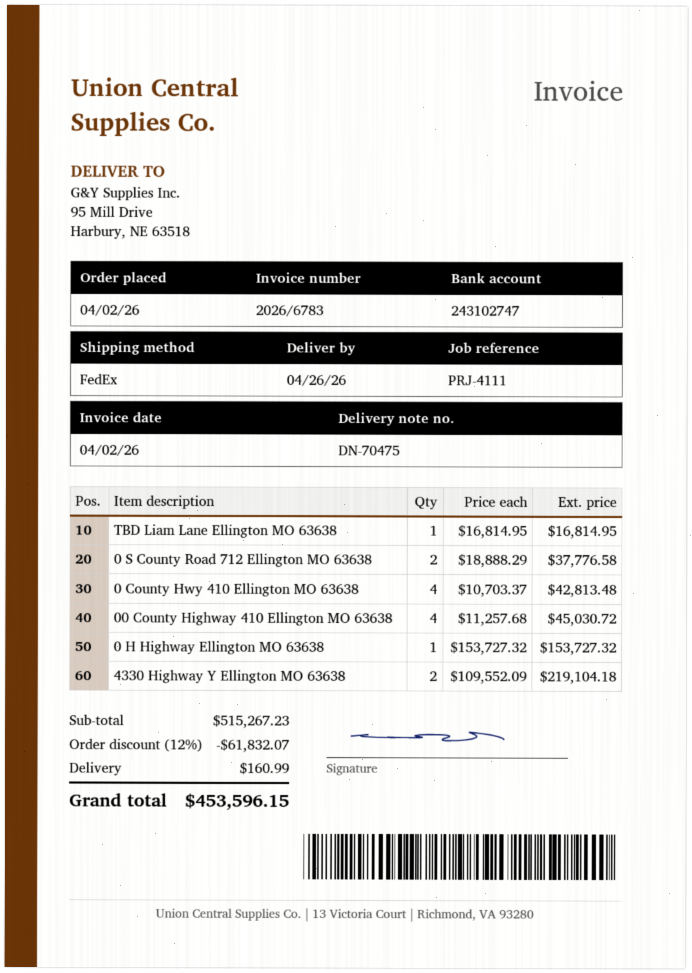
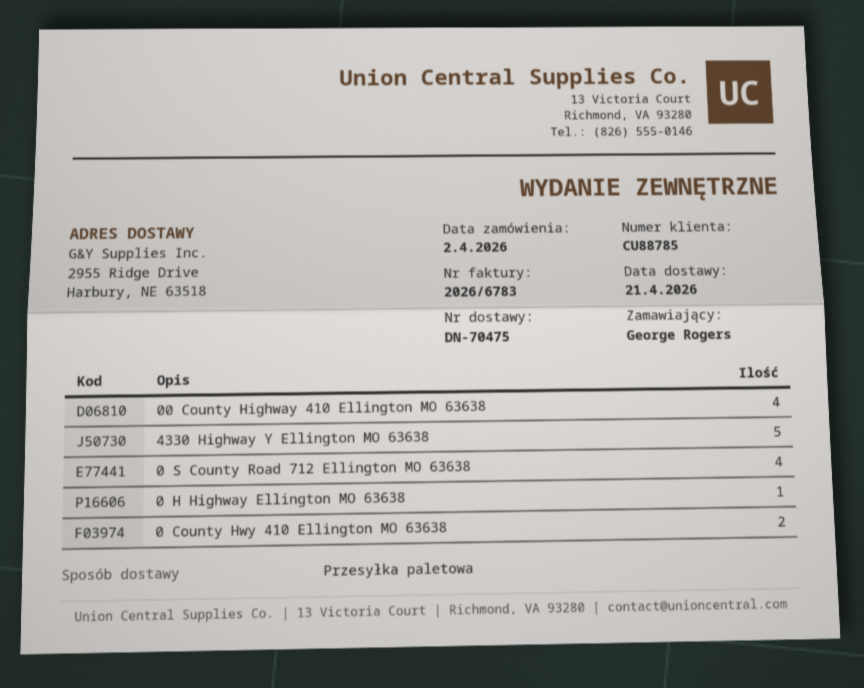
delivery date: 2026-04-26 -> 2026-04-21
shipping method: FedEx -> pallet freight
ship to: 95 Mill Drive, Harbury, NE 63518 -> 2955 Ridge Drive, Harbury, NE 63518
TBD Liam Lane Ellington MO 63638: 1 -> none
0 S County Road 712 Ellington MO 63638: 2 -> 4
0 County Hwy 410 Ellington MO 63638: 4 -> 2
4330 Highway Y Ellington MO 63638: 2 -> 5

